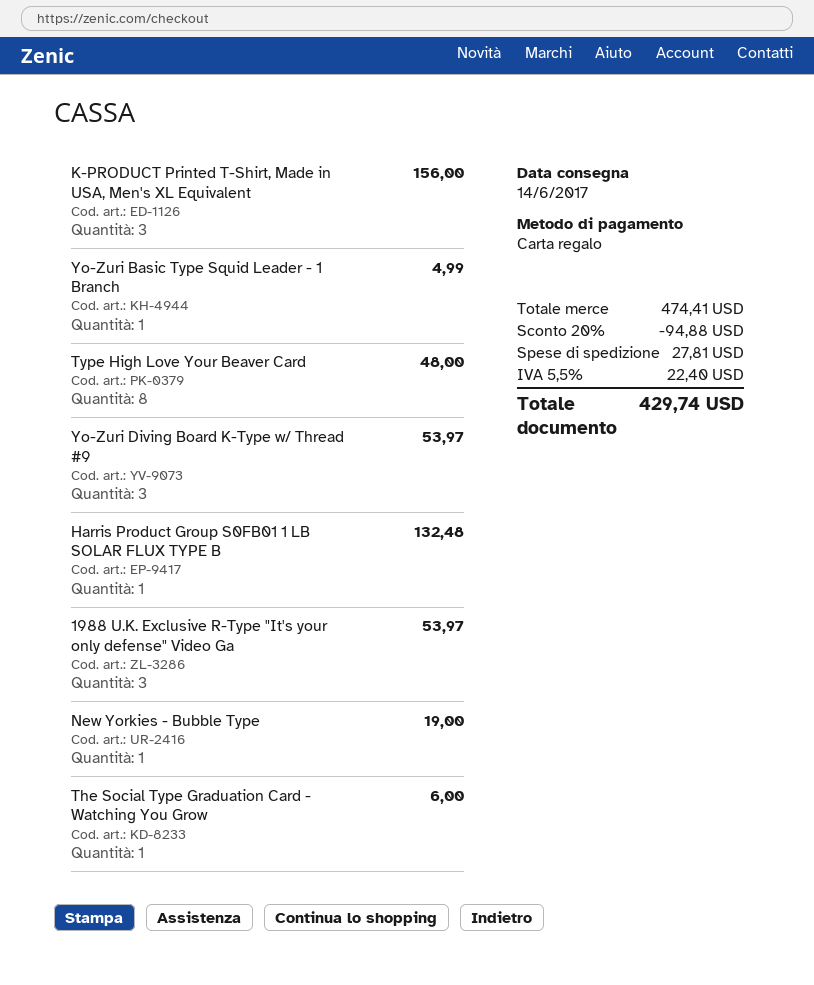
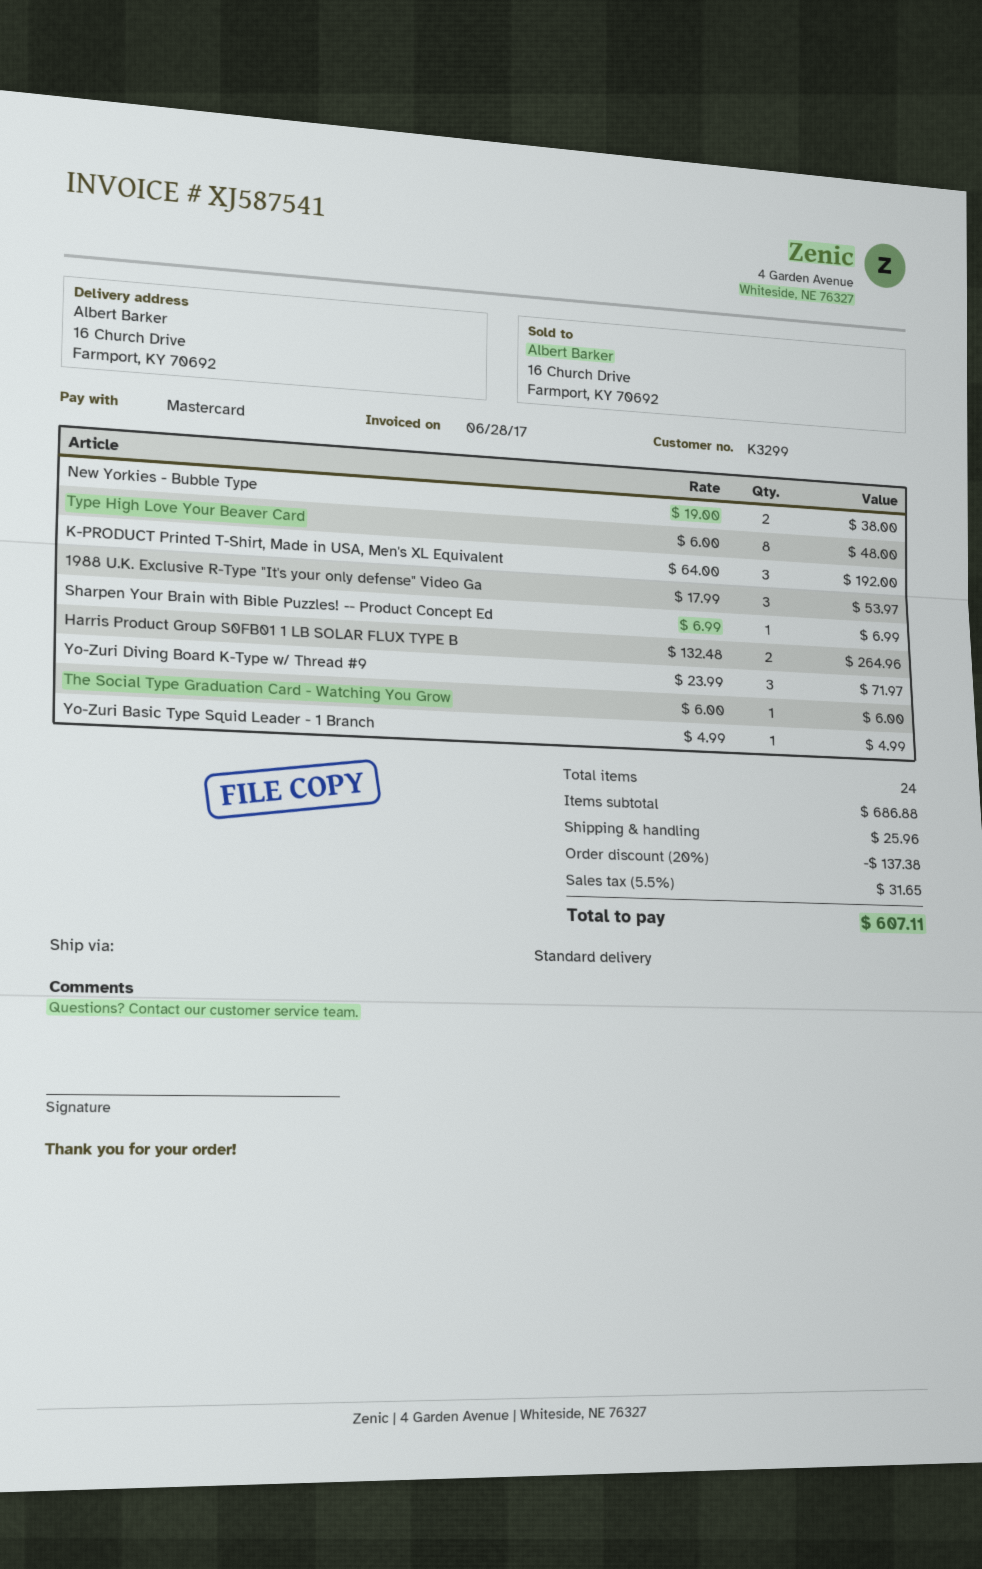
payment method: gift card -> Mastercard
K-PRODUCT Printed T-Shirt, Made in USA, Men's XL Equivalent: 3 for 156.00 -> 3 for 192.00
Yo-Zuri Diving Board K-Type w/ Thread #9: 3 for 53.97 -> 3 for 71.97
Harris Product Group S0FB01 1 LB SOLAR FLUX TYPE B: 1 for 132.48 -> 2 for 264.96
New Yorkies - Bubble Type: 1 for 19.00 -> 2 for 38.00
Sharpen Your Brain with Bible Puzzles! -- Product Concept Ed: none -> 1 for 6.99
subtotal: 474.41 -> 686.88
discount: 20% = 94.88 -> 20% = 137.38
shipping: 27.81 -> 25.96
tax: 5.5% = 22.40 -> 5.5% = 31.65
total: 429.74 -> 607.11

